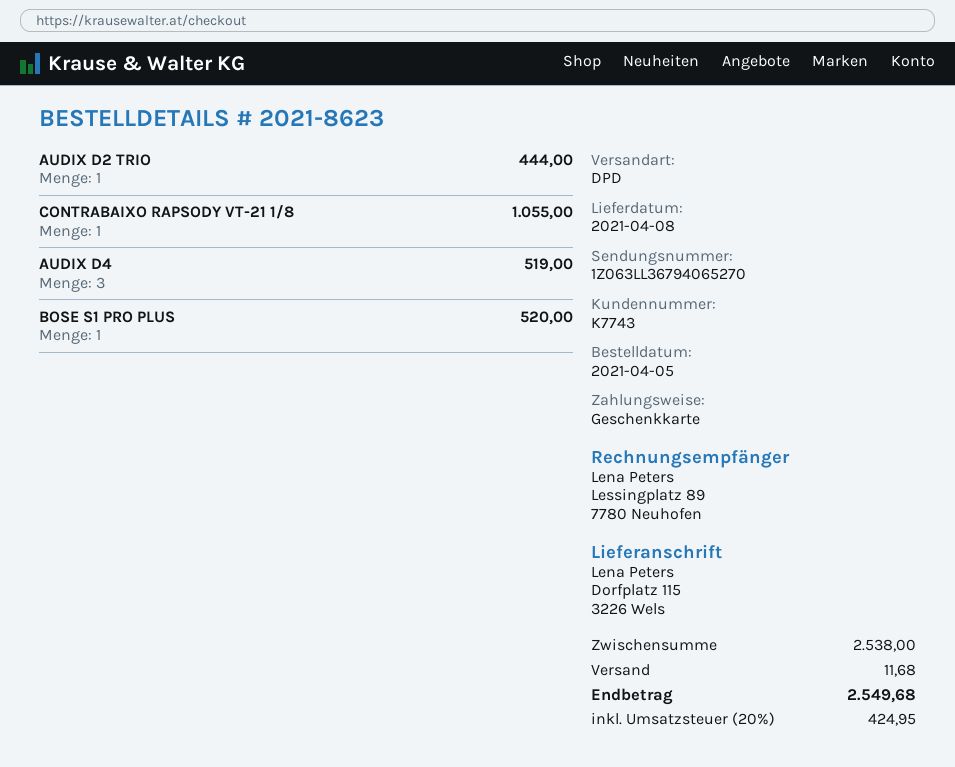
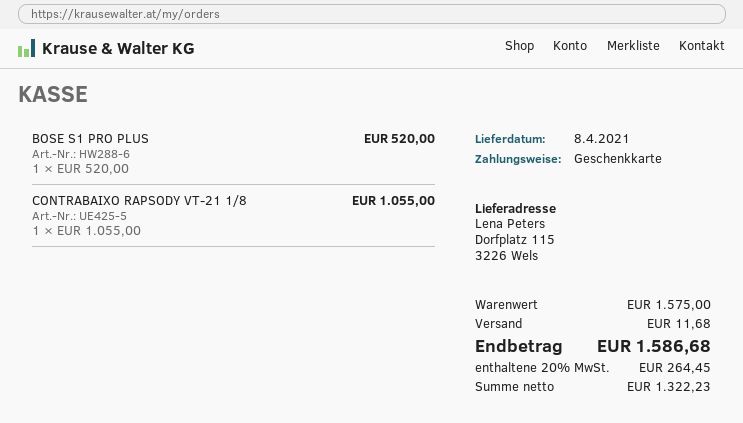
AUDIX D2 TRIO: 1 for 444.00 -> none
AUDIX D4: 3 for 519.00 -> none
subtotal: 2538.00 -> 1575.00
tax: 20% = 424.95 -> 20% = 264.45
total: 2549.68 -> 1586.68

